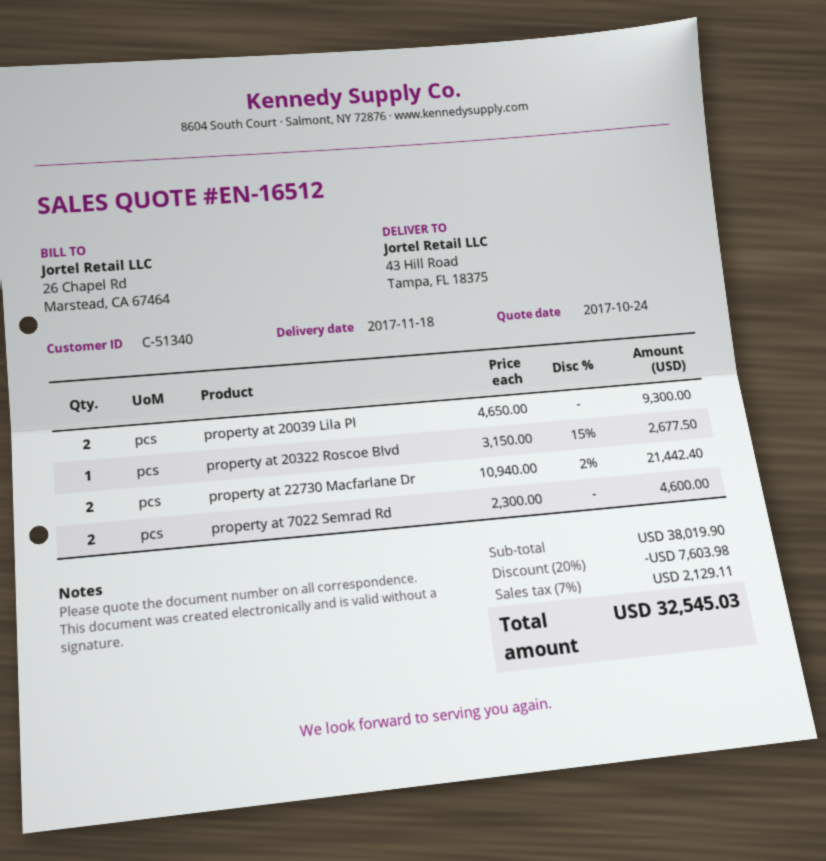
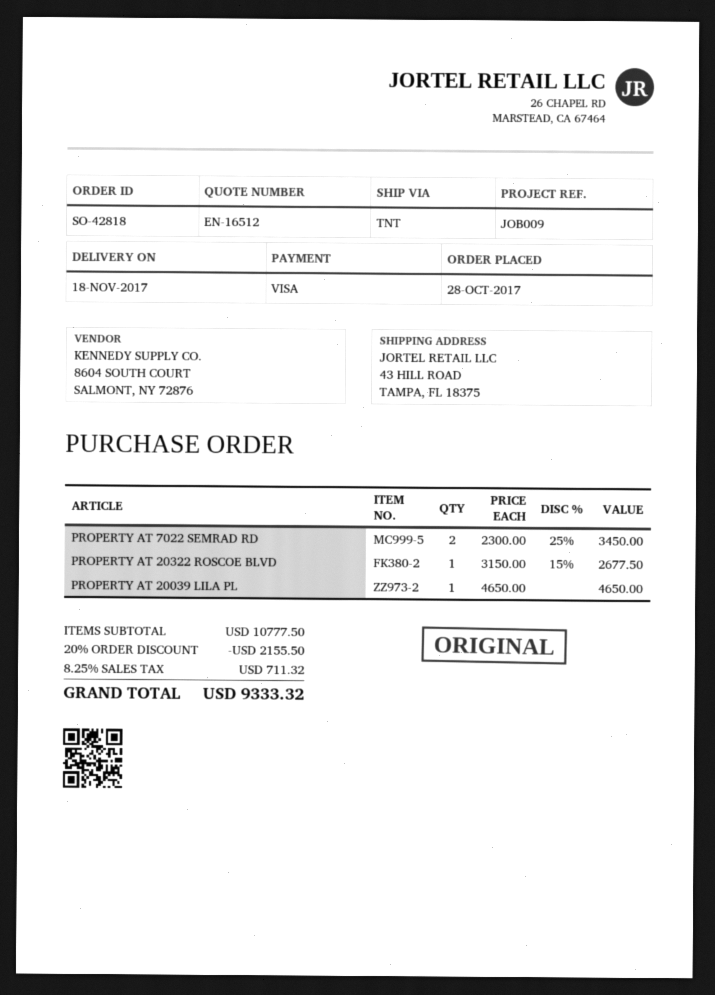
property at 20039 Lila Pl: 2 x 4650.00 = 9300.00 -> 1 x 4650.00 = 4650.00
property at 22730 Macfarlane Dr: 2 x 10940.00 - 2% = 21442.40 -> none
property at 7022 Semrad Rd: 2 x 2300.00 = 4600.00 -> 2 x 2300.00 - 25% = 3450.00
subtotal: 38019.90 -> 10777.50
discount: 20% = 7603.98 -> 20% = 2155.50
tax: 7% = 2129.11 -> 8.25% = 711.32
total: 32545.03 -> 9333.32

